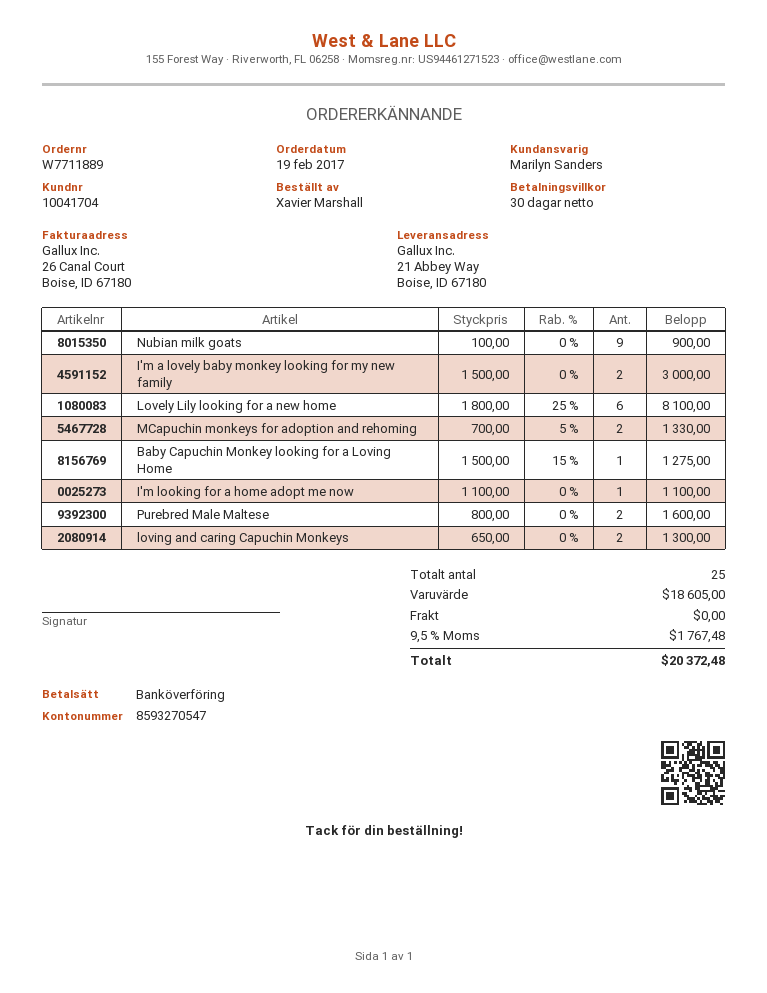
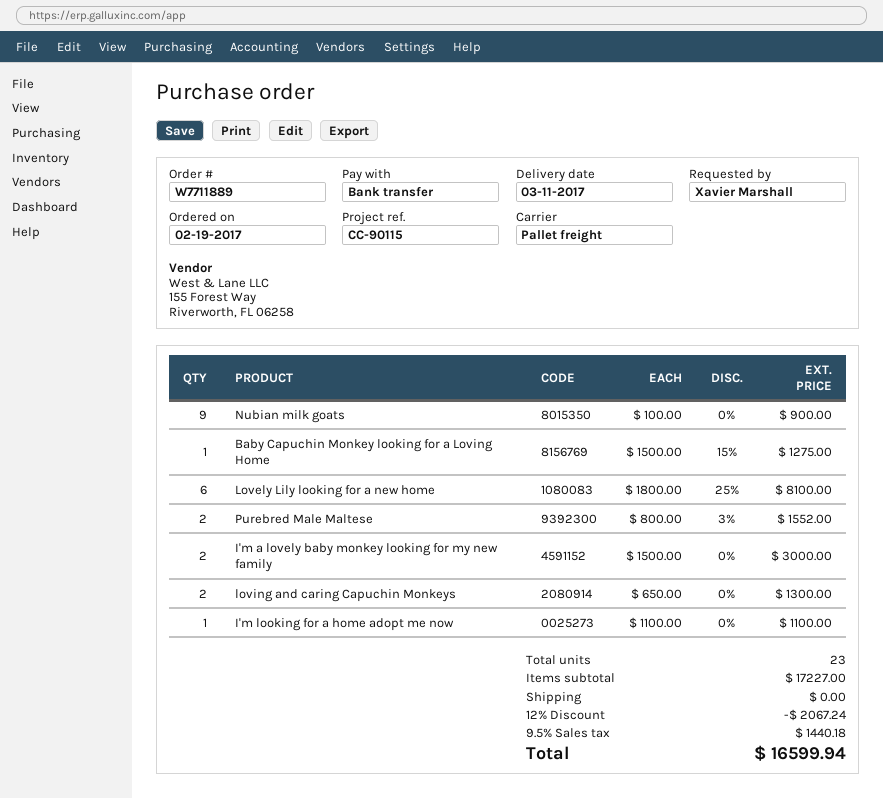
MCapuchin monkeys for adoption and rehoming: 2 x 700.00 - 5% = 1330.00 -> none
Purebred Male Maltese: 2 x 800.00 = 1600.00 -> 2 x 800.00 - 3% = 1552.00
total quantity: 25 -> 23
subtotal: 18605.00 -> 17227.00
discount: none -> 12% = 2067.24
tax: 9.5% = 1767.48 -> 9.5% = 1440.18
total: 20372.48 -> 16599.94

